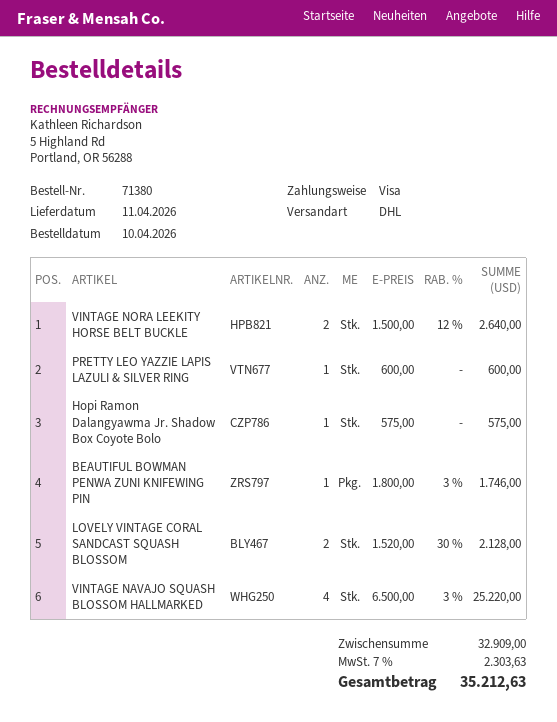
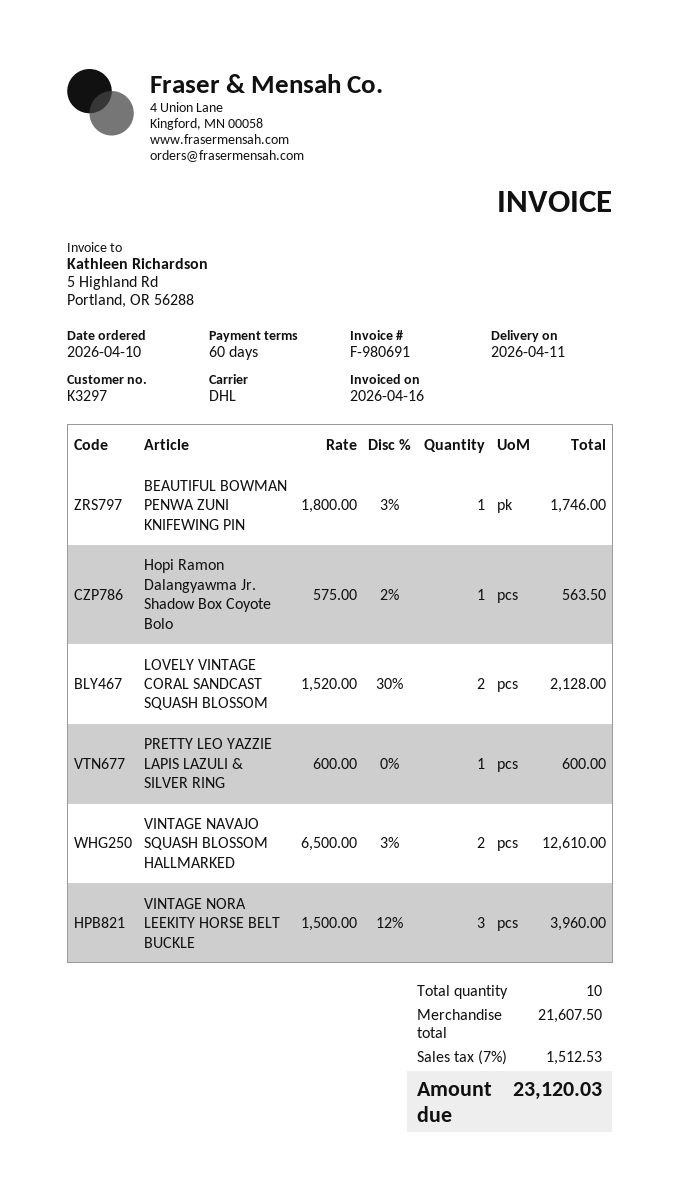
VINTAGE NORA LEEKITY HORSE BELT BUCKLE: 2 x 1500.00 - 12% = 2640.00 -> 3 x 1500.00 - 12% = 3960.00
Hopi Ramon Dalangyawma Jr. Shadow Box Coyote Bolo: 1 x 575.00 = 575.00 -> 1 x 575.00 - 2% = 563.50
VINTAGE NAVAJO SQUASH BLOSSOM HALLMARKED: 4 x 6500.00 - 3% = 25220.00 -> 2 x 6500.00 - 3% = 12610.00
subtotal: 32909.00 -> 21607.50
tax: 7% = 2303.63 -> 7% = 1512.53
total: 35212.63 -> 23120.03

